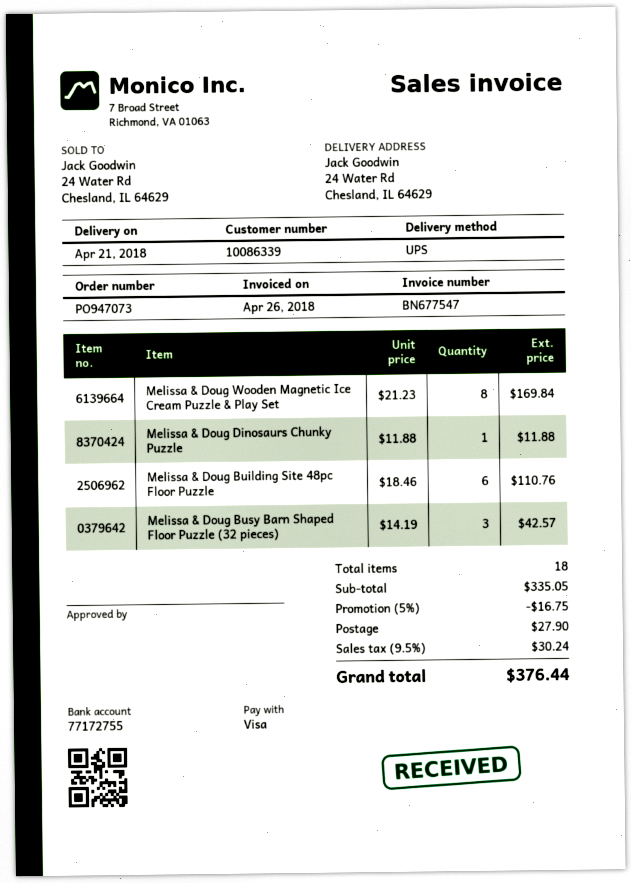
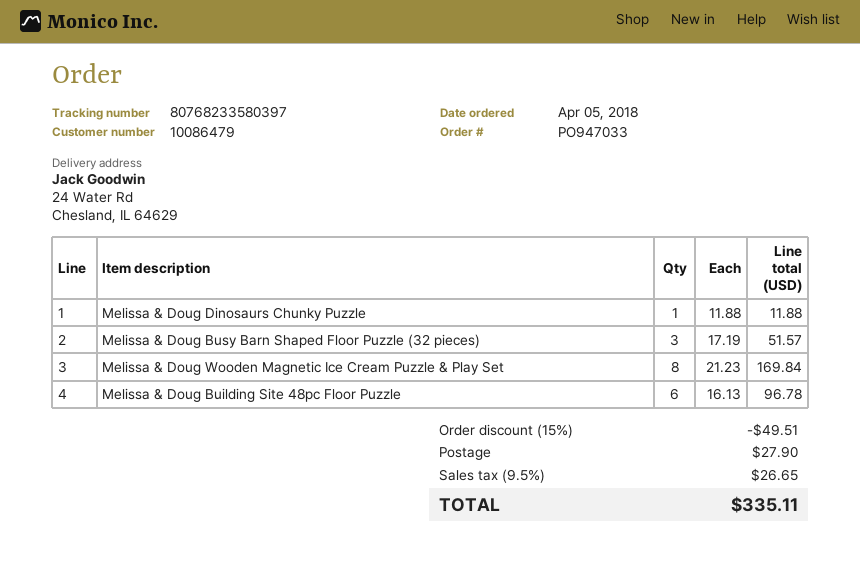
order number: PO947073 -> PO947033
customer number: 10086339 -> 10086479
Melissa & Doug Building Site 48pc Floor Puzzle: 6 x 18.46 = 110.76 -> 6 x 16.13 = 96.78
Melissa & Doug Busy Barn Shaped Floor Puzzle (32 pieces): 3 x 14.19 = 42.57 -> 3 x 17.19 = 51.57
discount: 5% = 16.75 -> 15% = 49.51
tax: 9.5% = 30.24 -> 9.5% = 26.65
total: 376.44 -> 335.11

